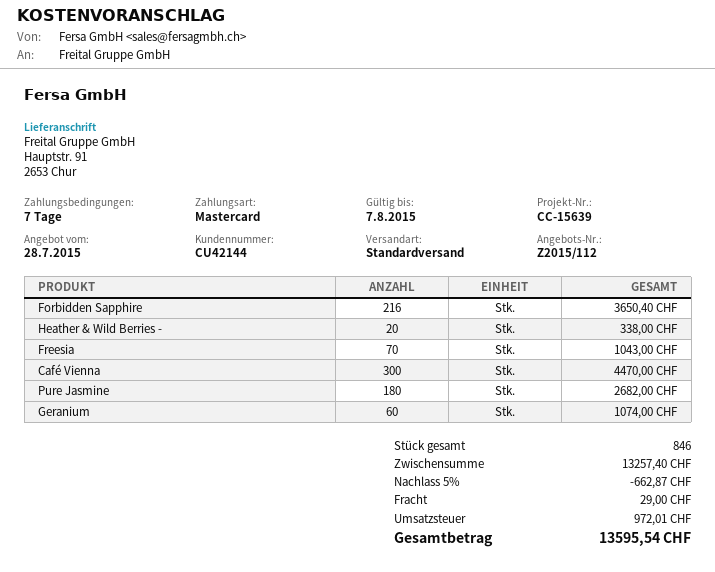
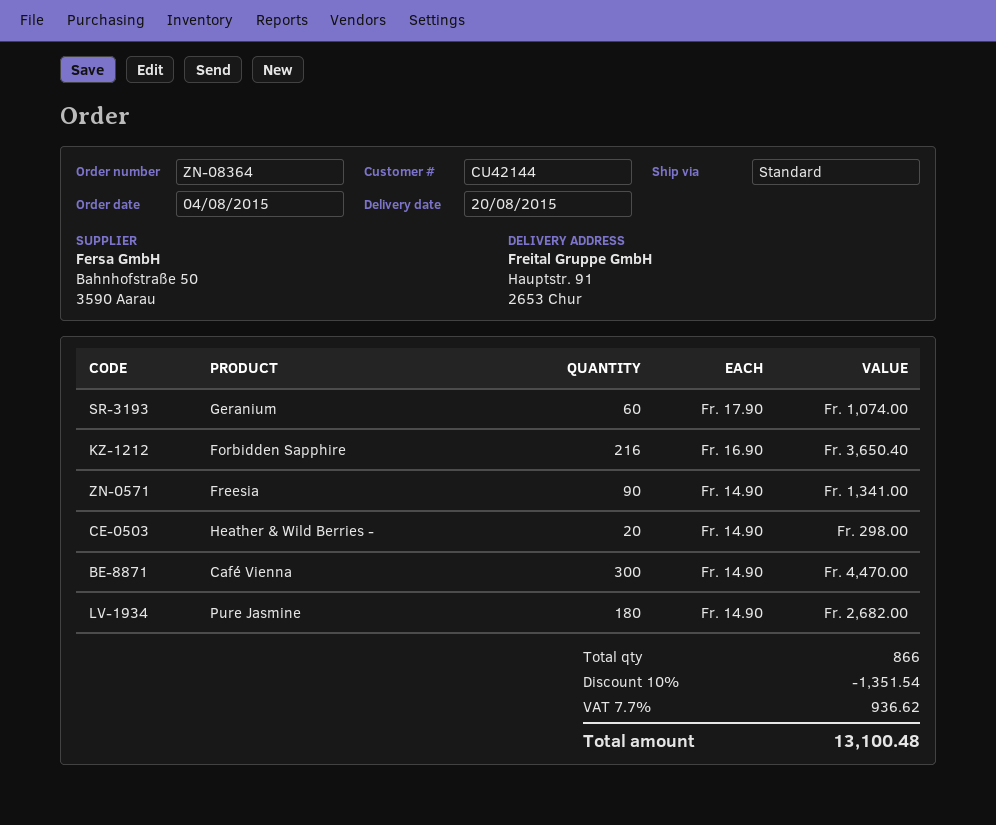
Heather & Wild Berries -: 20 for 338.00 -> 20 for 298.00
Freesia: 70 for 1043.00 -> 90 for 1341.00
total quantity: 846 -> 866
discount: 5% = 662.87 -> 10% = 1351.54
shipping: 29.00 -> none
tax: 972.01 -> 936.62
total: 13595.54 -> 13100.48

